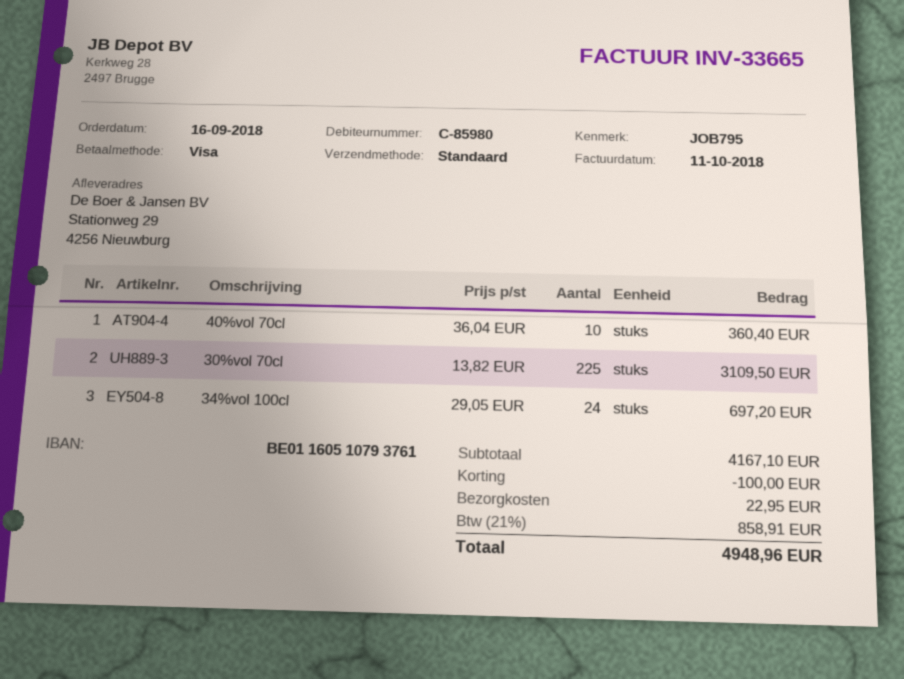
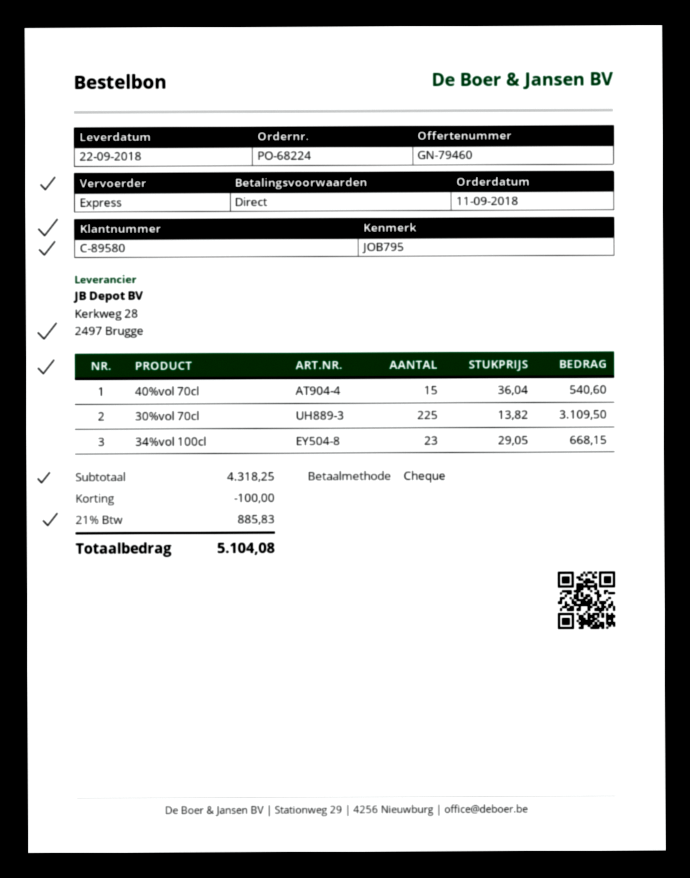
order date: 2018-09-16 -> 2018-09-11
customer number: C-85980 -> C-89580
payment method: Visa -> cheque
shipping method: standard -> express
40%vol 70cl: 10 x 36.04 = 360.40 -> 15 x 36.04 = 540.60
34%vol 100cl: 24 x 29.05 = 697.20 -> 23 x 29.05 = 668.15
subtotal: 4167.10 -> 4318.25
shipping: 22.95 -> none
tax: 21% = 858.91 -> 21% = 885.83
total: 4948.96 -> 5104.08

